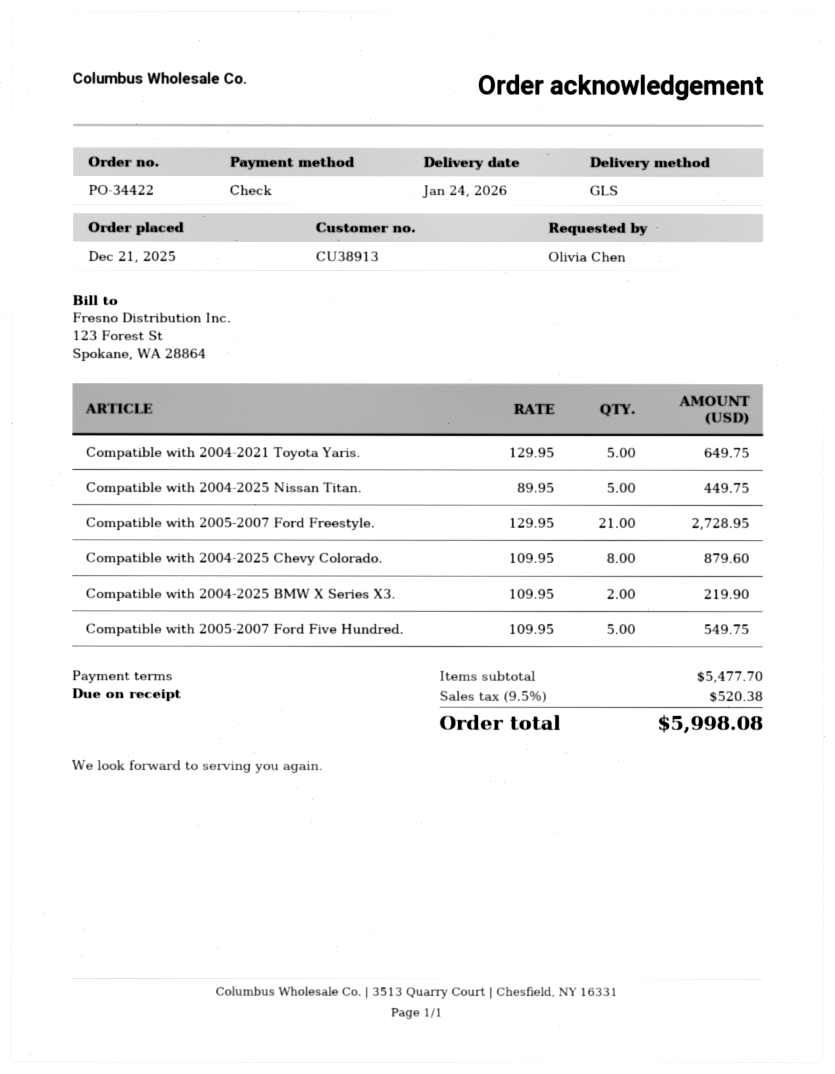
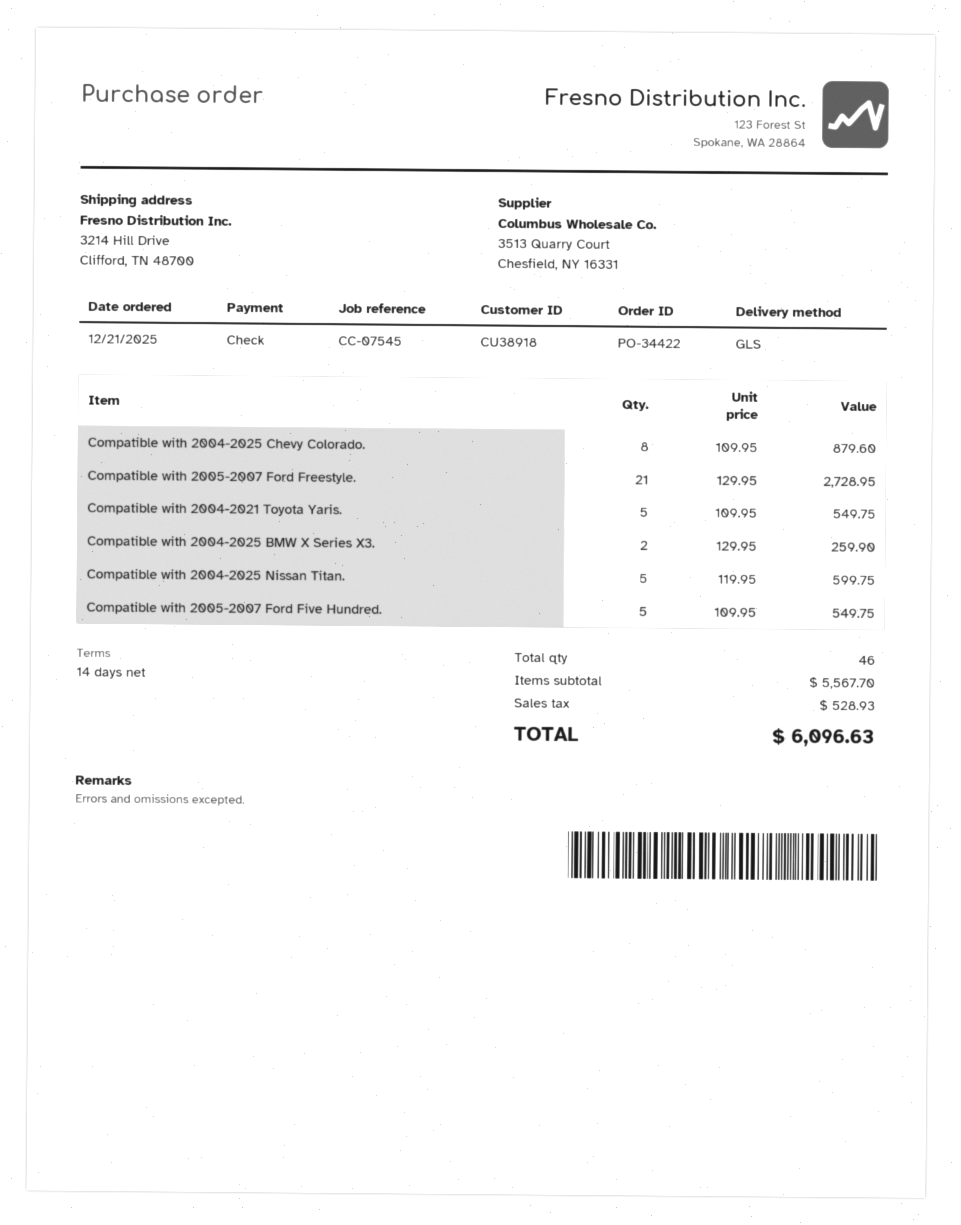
payment terms: on receipt -> 14 days
customer number: CU38913 -> CU38918
Compatible with 2004-2021 Toyota Yaris.: 5 x 129.95 = 649.75 -> 5 x 109.95 = 549.75
Compatible with 2004-2025 Nissan Titan.: 5 x 89.95 = 449.75 -> 5 x 119.95 = 599.75
Compatible with 2004-2025 BMW X Series X3.: 2 x 109.95 = 219.90 -> 2 x 129.95 = 259.90
subtotal: 5477.70 -> 5567.70
tax: 520.38 -> 528.93
total: 5998.08 -> 6096.63

